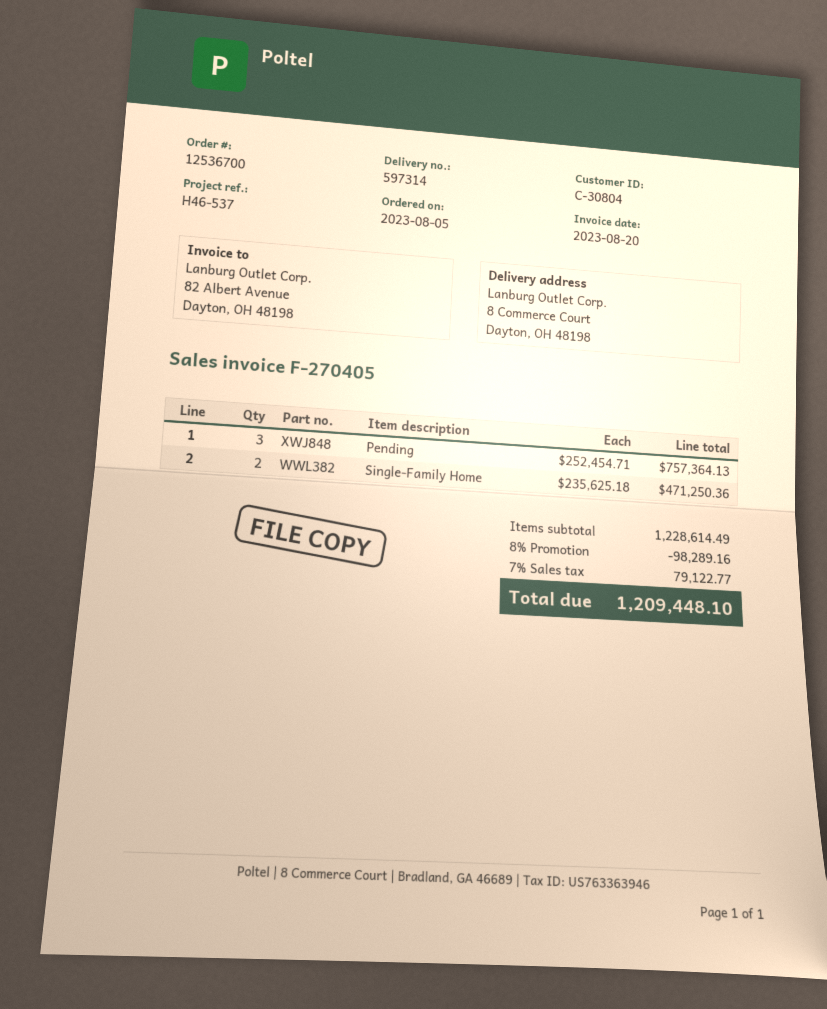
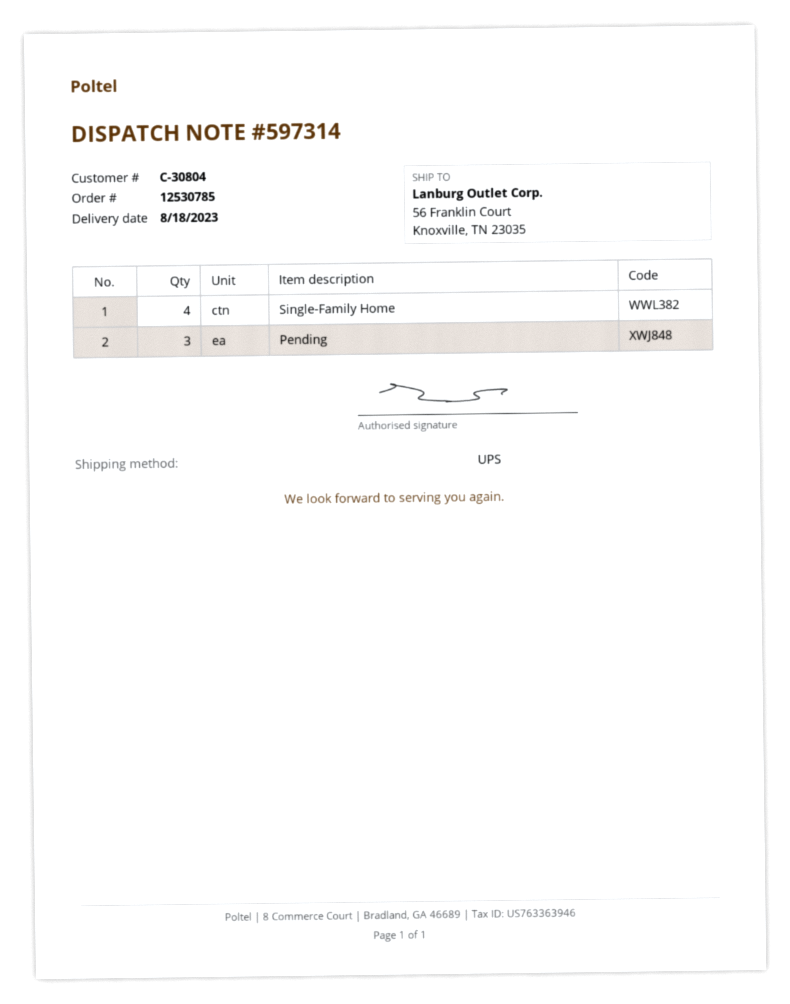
order number: 12536700 -> 12530785
ship to: 8 Commerce Court, Dayton, OH 48198 -> 56 Franklin Court, Knoxville, TN 23035
Single-Family Home: 2 -> 4

